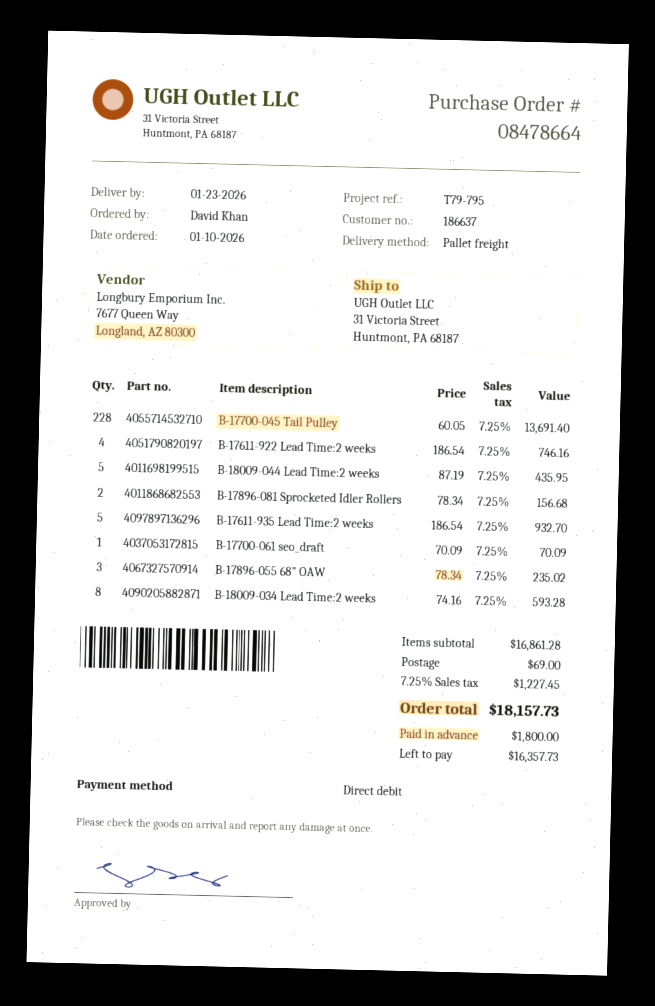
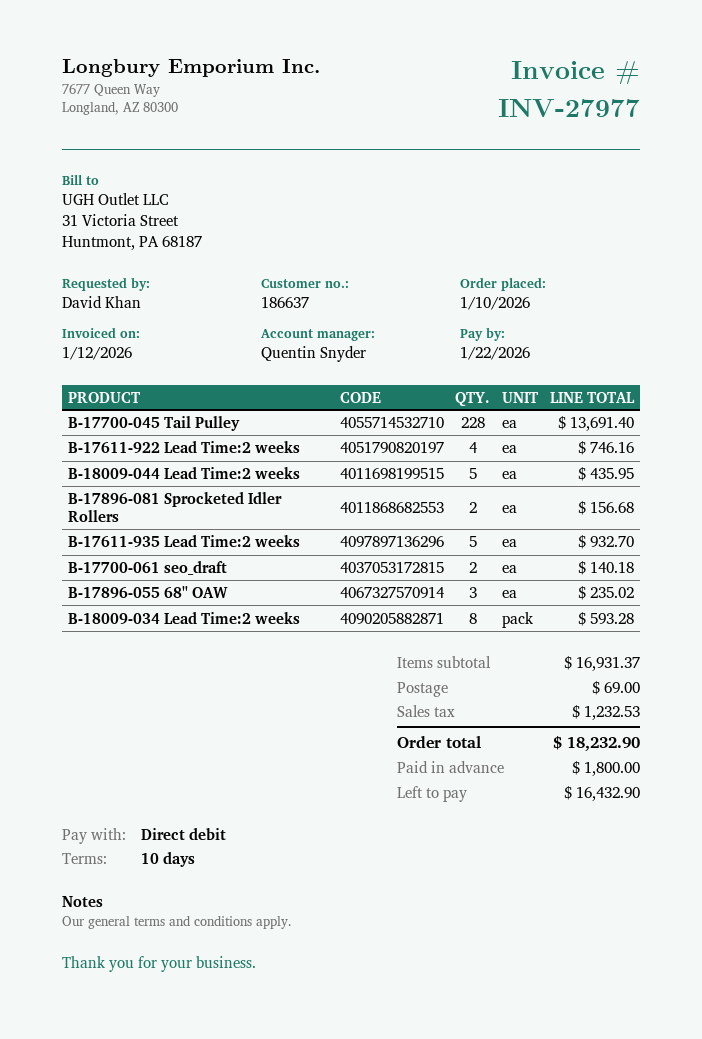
B-17700-061 seo_draft: 1 for 70.09 -> 2 for 140.18
subtotal: 16861.28 -> 16931.37
tax: 1227.45 -> 1232.53
total: 18157.73 -> 18232.90
balance: 16357.73 -> 16432.90

